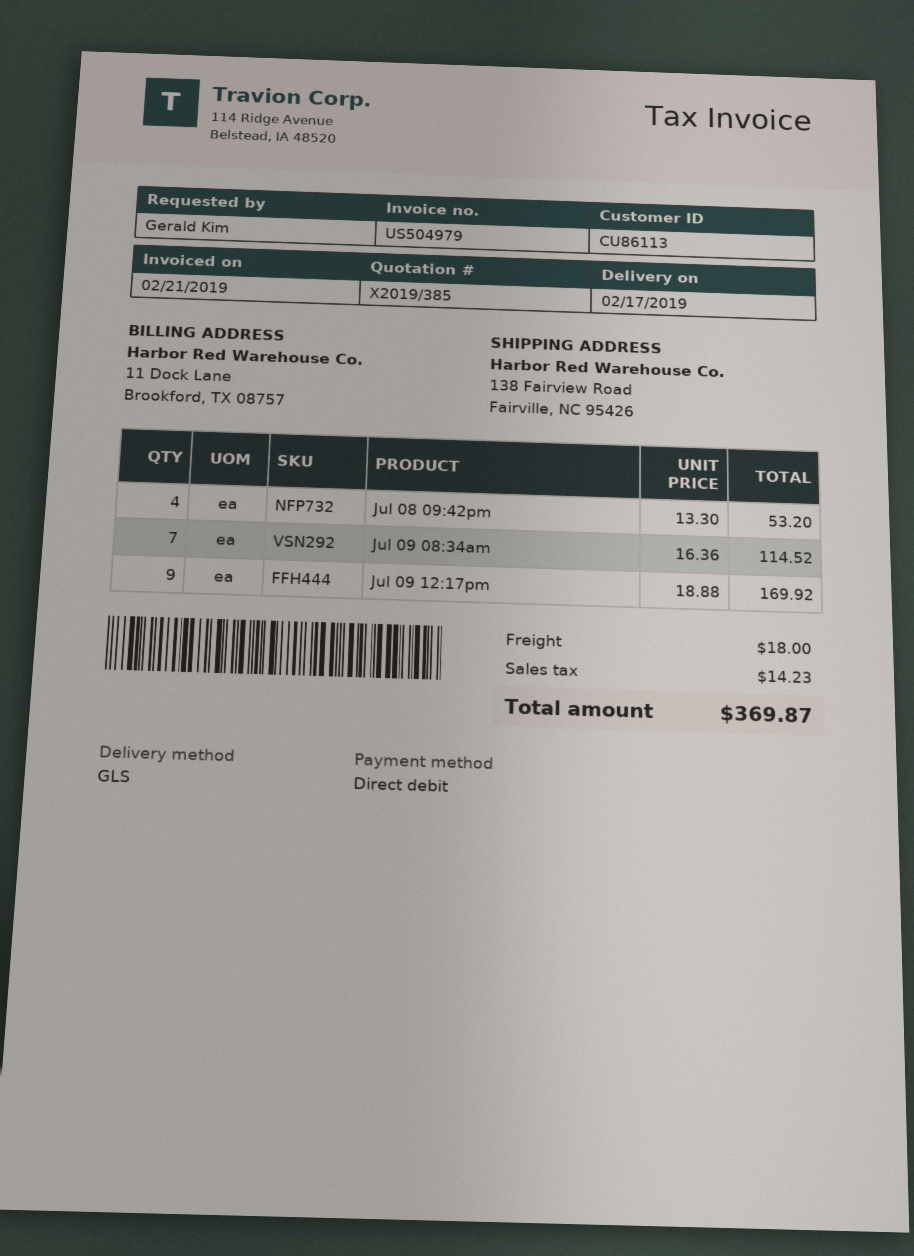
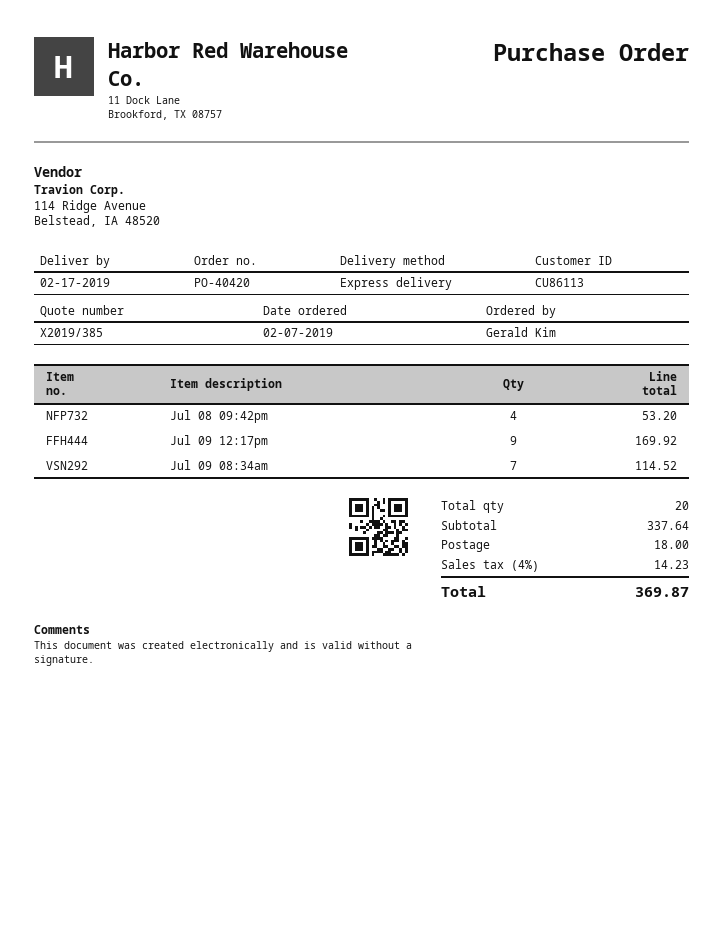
shipping method: GLS -> express

